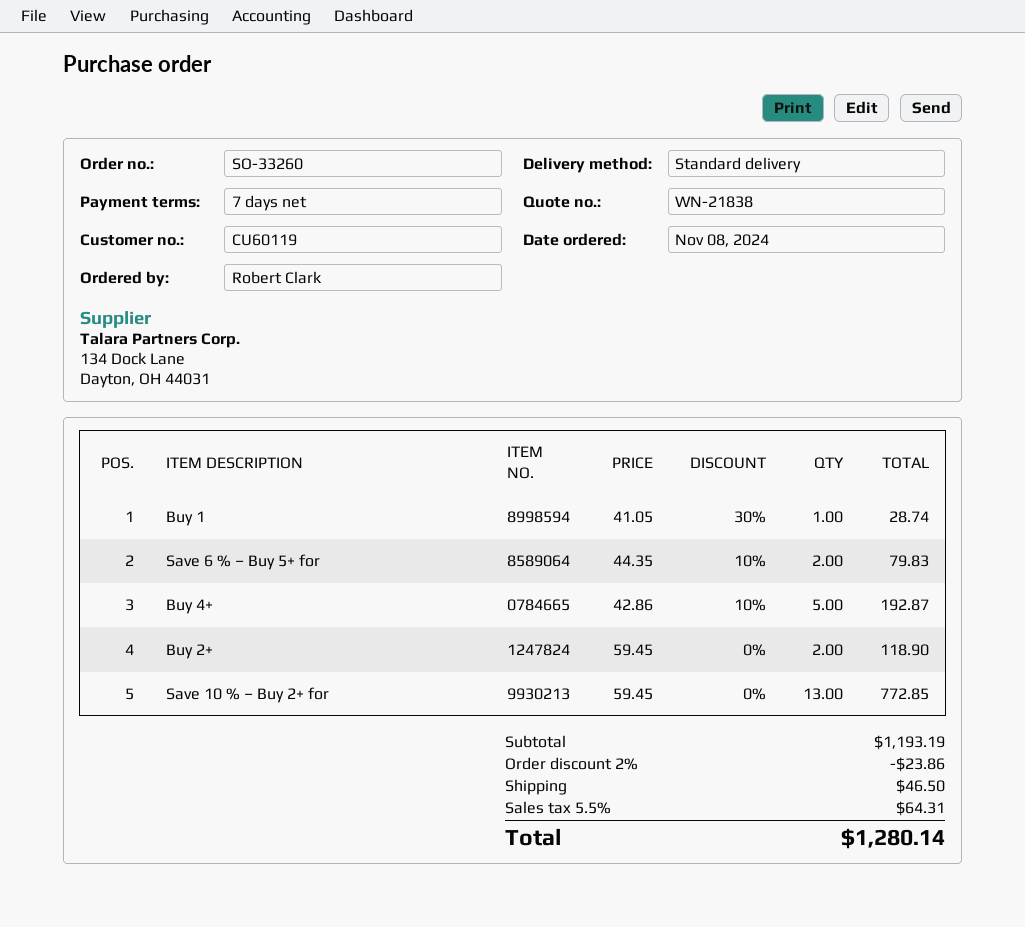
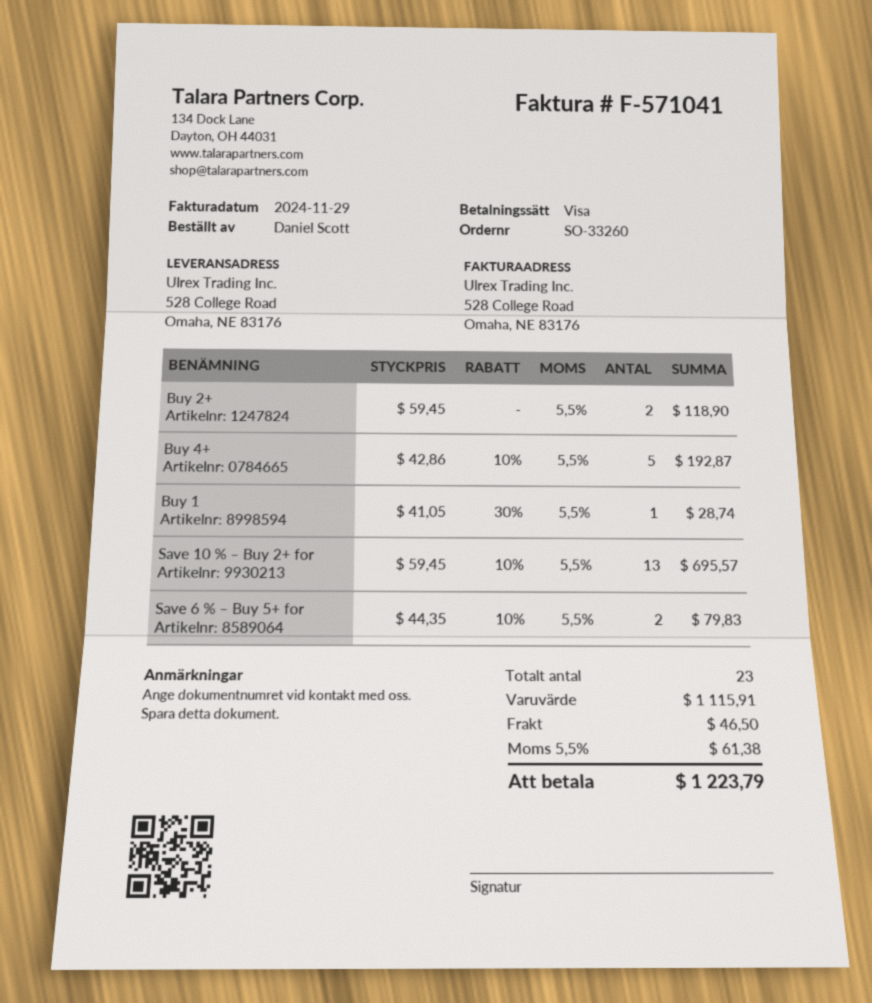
ordered by: Robert Clark -> Daniel Scott
Save 10 % – Buy 2+ for: 13 x 59.45 = 772.85 -> 13 x 59.45 - 10% = 695.57
subtotal: 1193.19 -> 1115.91
discount: 2% = 23.86 -> none
tax: 5.5% = 64.31 -> 5.5% = 61.38
total: 1280.14 -> 1223.79

